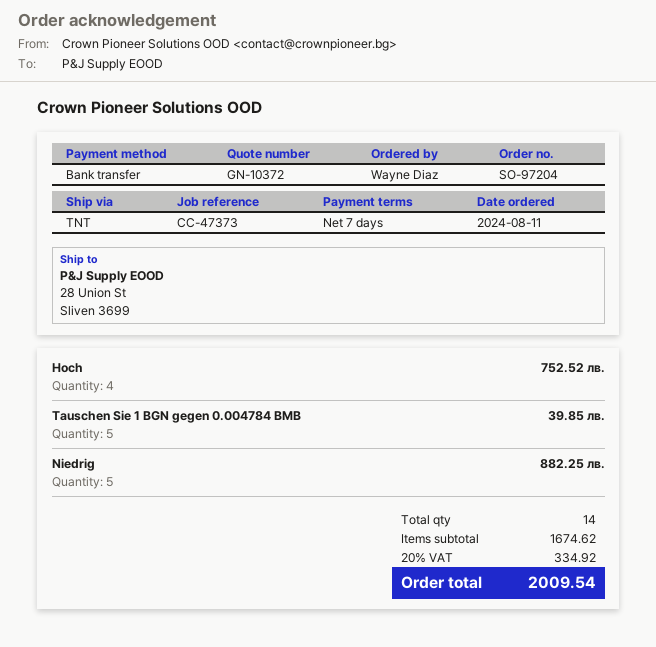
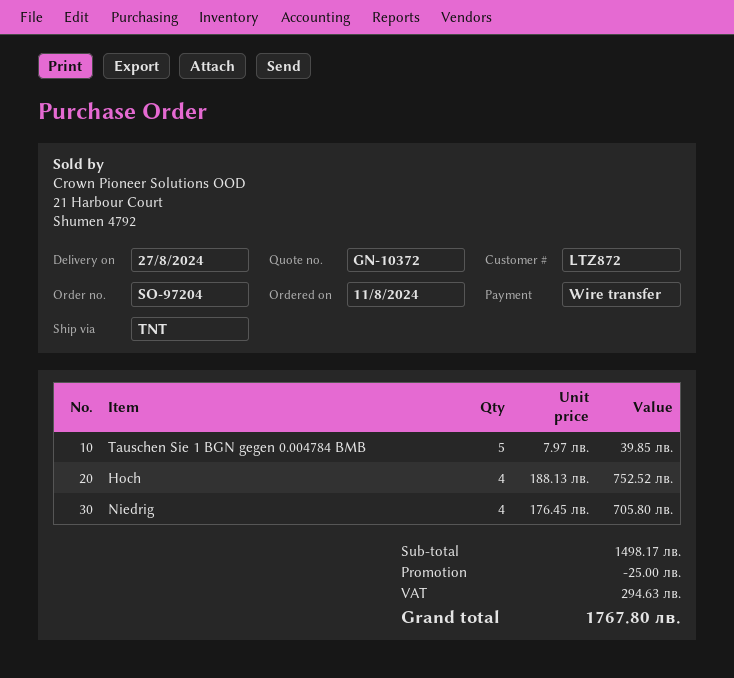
Niedrig: 5 for 882.25 -> 4 for 705.80
subtotal: 1674.62 -> 1498.17
discount: none -> 25.00
tax: 334.92 -> 294.63
total: 2009.54 -> 1767.80

